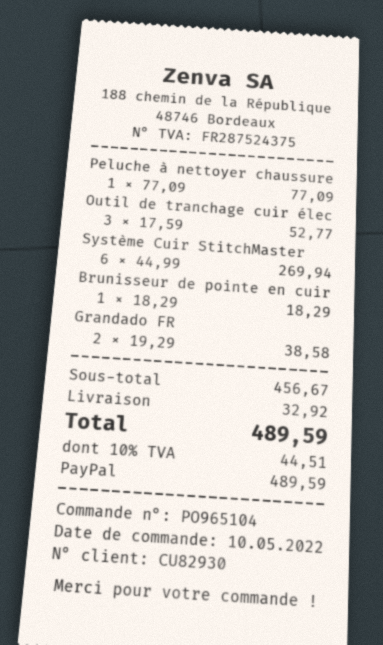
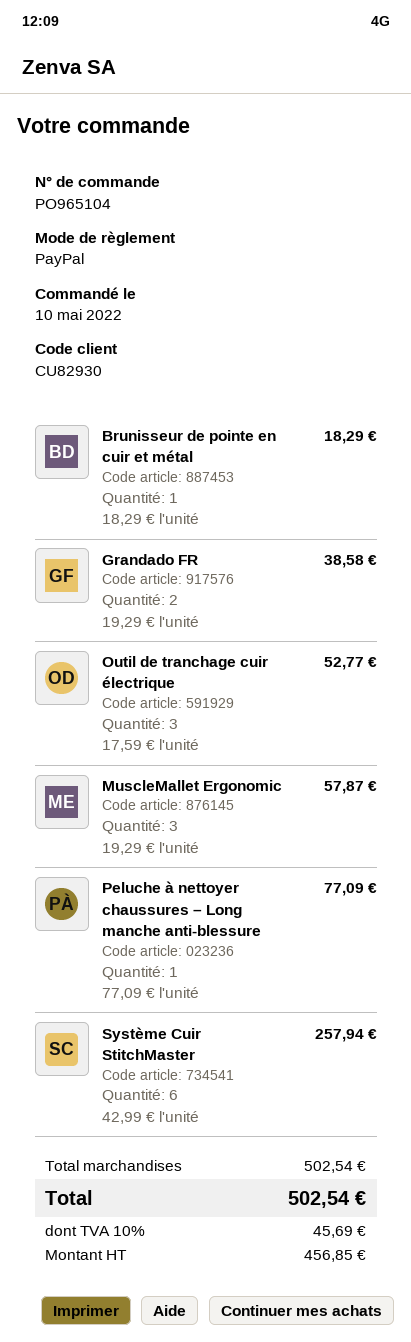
Système Cuir StitchMaster: 6 x 44.99 = 269.94 -> 6 x 42.99 = 257.94
MuscleMallet Ergonomic: none -> 3 x 19.29 = 57.87
subtotal: 456.67 -> 502.54
shipping: 32.92 -> none
tax: 10% = 44.51 -> 10% = 45.69
total: 489.59 -> 502.54

